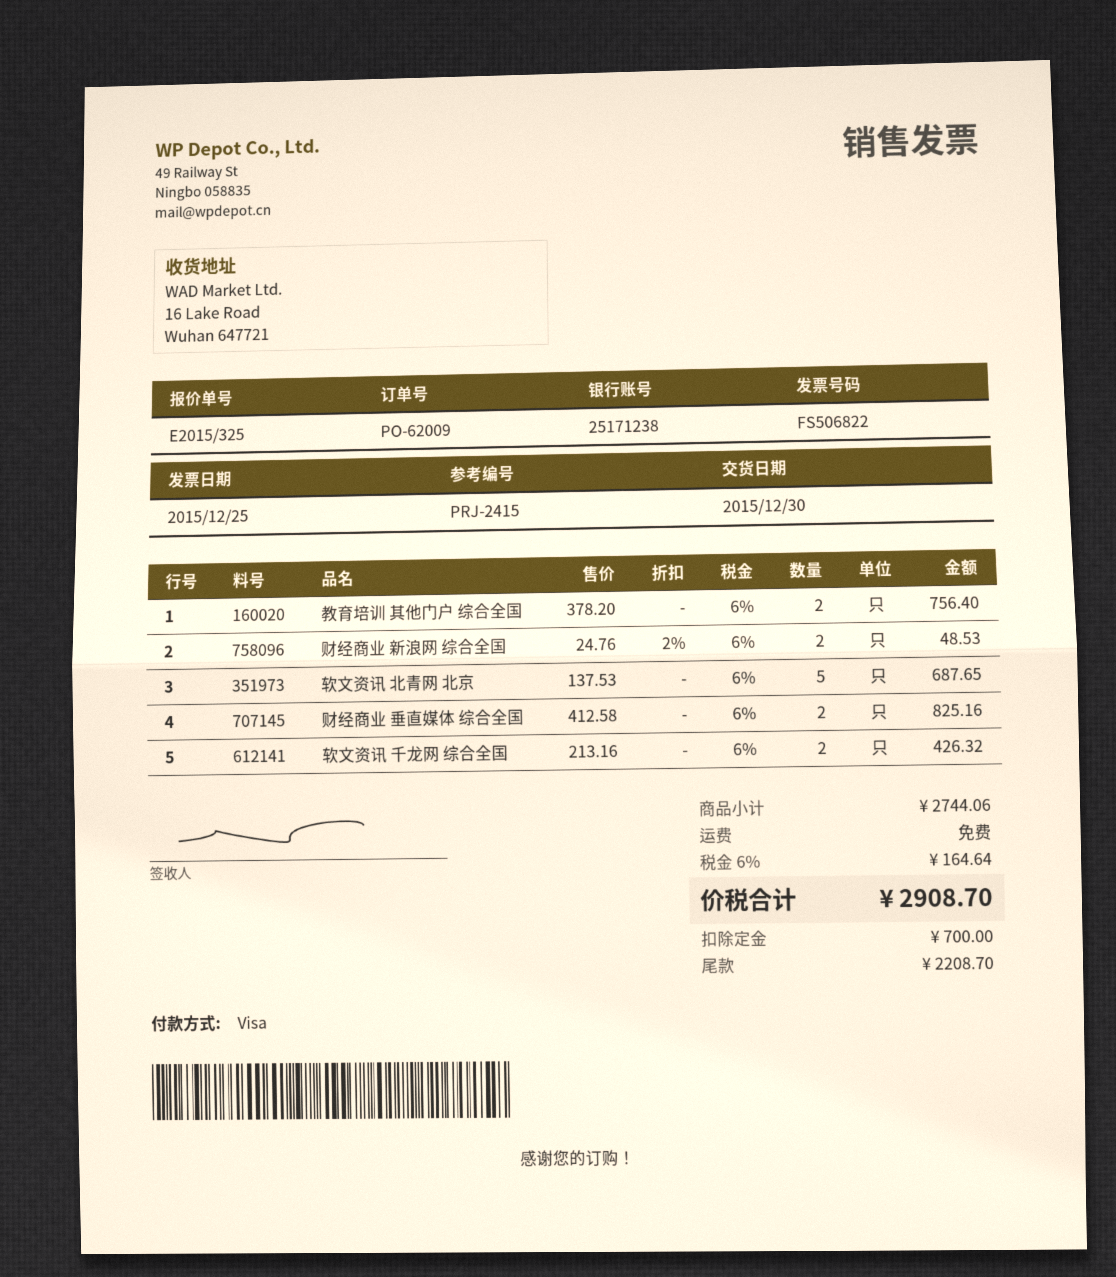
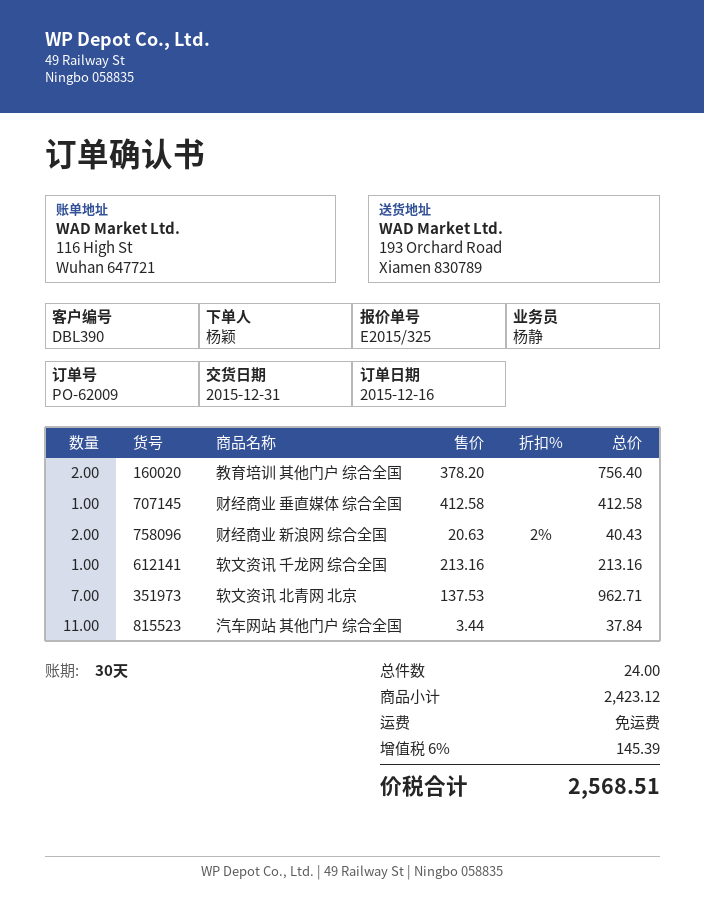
delivery date: 2015-12-30 -> 2015-12-31
ship to: 16 Lake Road, Wuhan 647721 -> 193 Orchard Road, Xiamen 830789
财经商业 新浪网 综合全国: 2 x 24.76 - 2% = 48.53 -> 2 x 20.63 - 2% = 40.43
软文资讯 北青网 北京: 5 x 137.53 = 687.65 -> 7 x 137.53 = 962.71
财经商业 垂直媒体 综合全国: 2 x 412.58 = 825.16 -> 1 x 412.58 = 412.58
软文资讯 千龙网 综合全国: 2 x 213.16 = 426.32 -> 1 x 213.16 = 213.16
汽车网站 其他门户 综合全国: none -> 11 x 3.44 = 37.84
subtotal: 2744.06 -> 2423.12
tax: 6% = 164.64 -> 6% = 145.39
total: 2908.70 -> 2568.51

